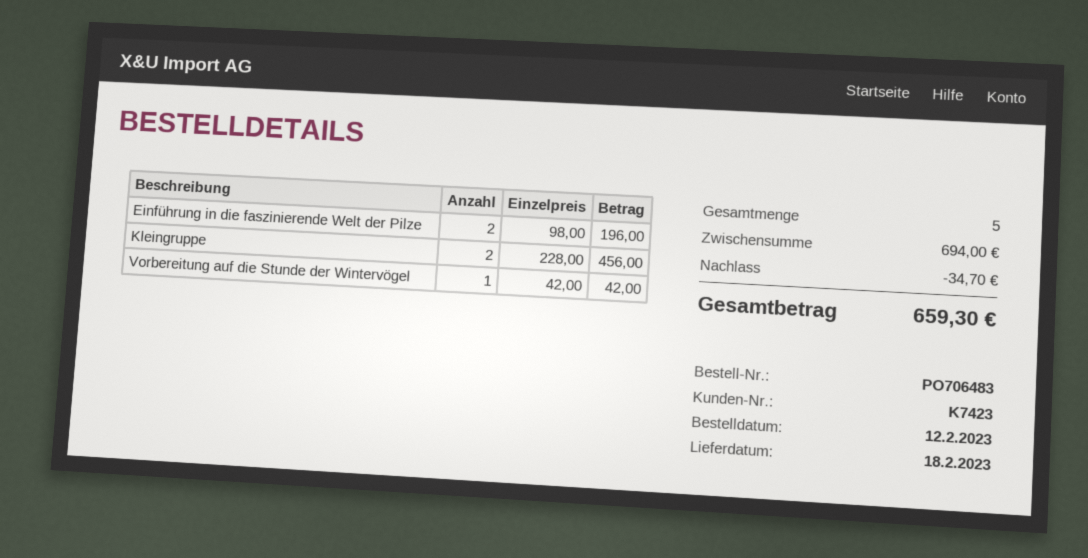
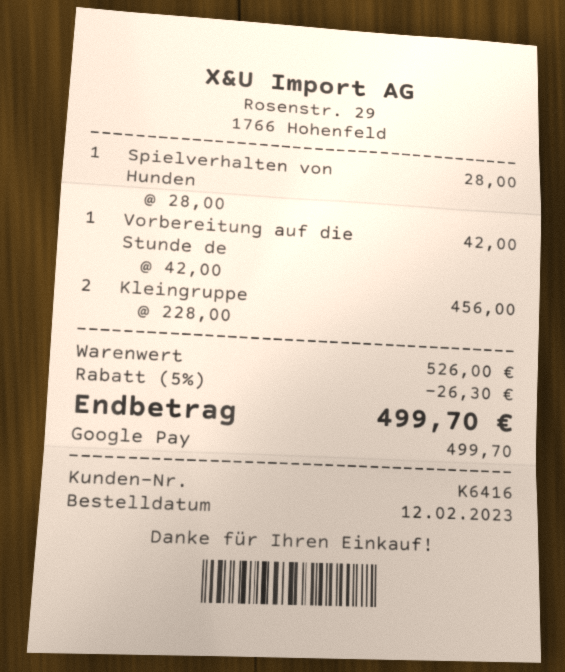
customer number: K7423 -> K6416
Einführung in die faszinierende Welt der Pilze: 2 x 98.00 = 196.00 -> none
Spielverhalten von Hunden: none -> 1 x 28.00 = 28.00
subtotal: 694.00 -> 526.00
discount: 34.70 -> 26.30
total: 659.30 -> 499.70

